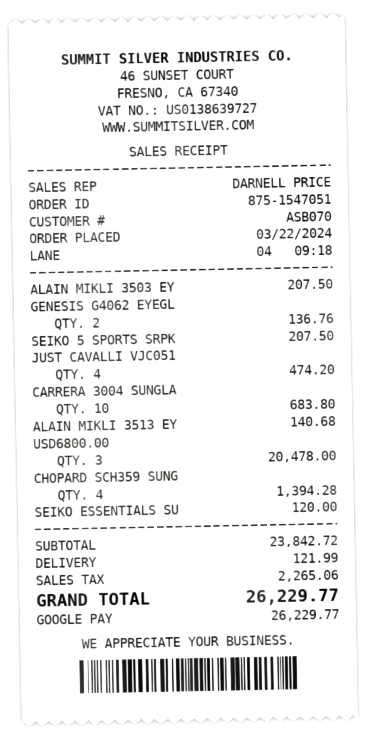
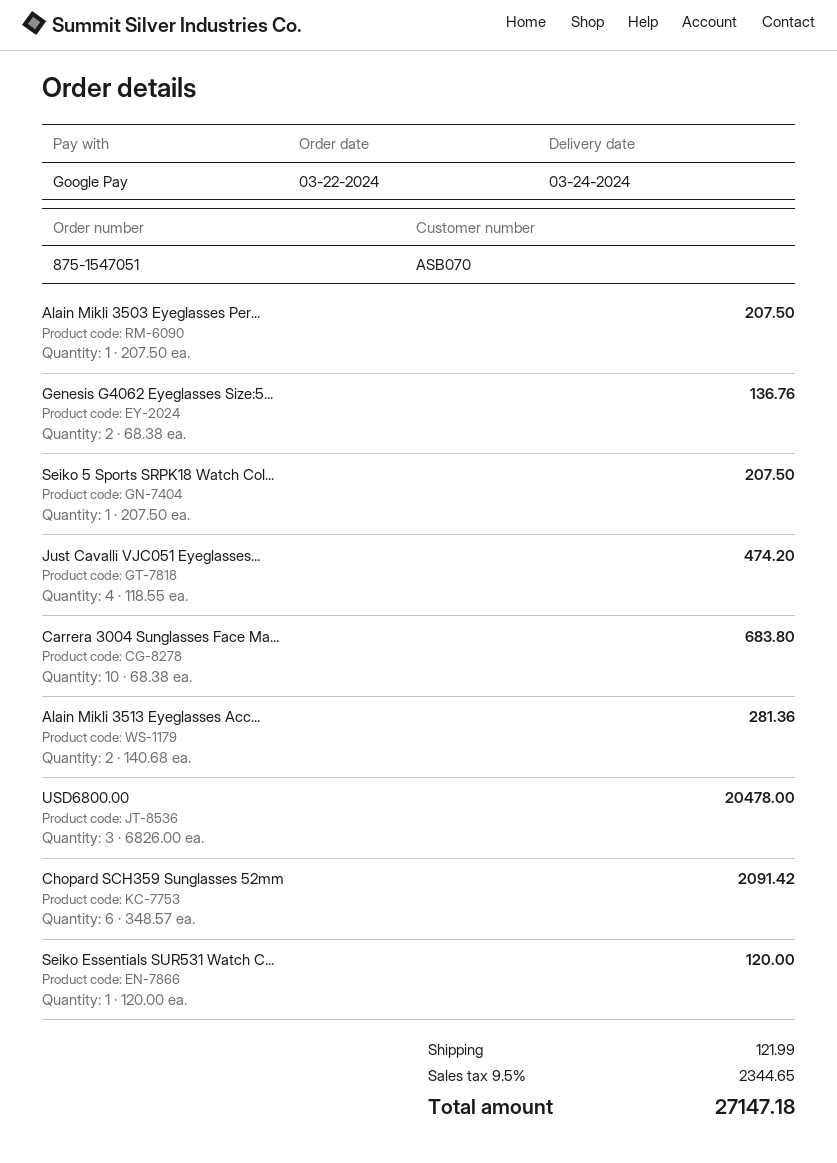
ALAIN MIKLI 3513 EY: 1 for 140.68 -> 2 for 281.36
CHOPARD SCH359 SUNG: 4 for 1394.28 -> 6 for 2091.42
tax: 2265.06 -> 2344.65
total: 26229.77 -> 27147.18

